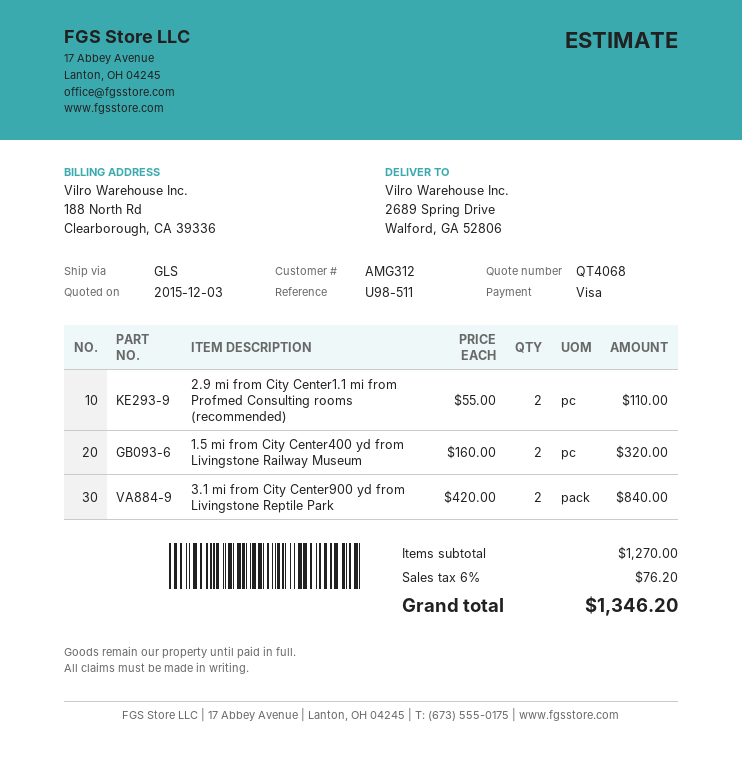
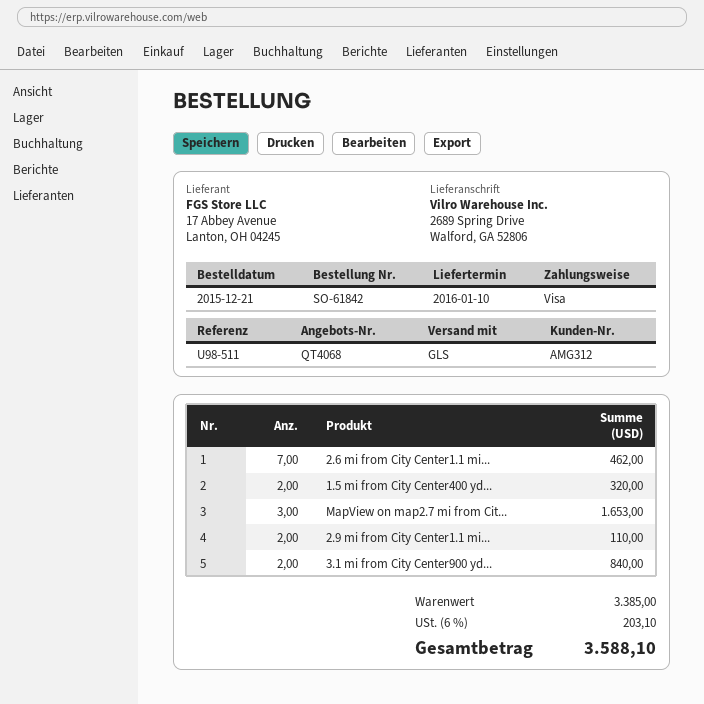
2.6 mi from City Center1.1 mi...: none -> 7 for 462.00
MapView on map2.7 mi from Cit...: none -> 3 for 1653.00
subtotal: 1270.00 -> 3385.00
tax: 6% = 76.20 -> 6% = 203.10
total: 1346.20 -> 3588.10

